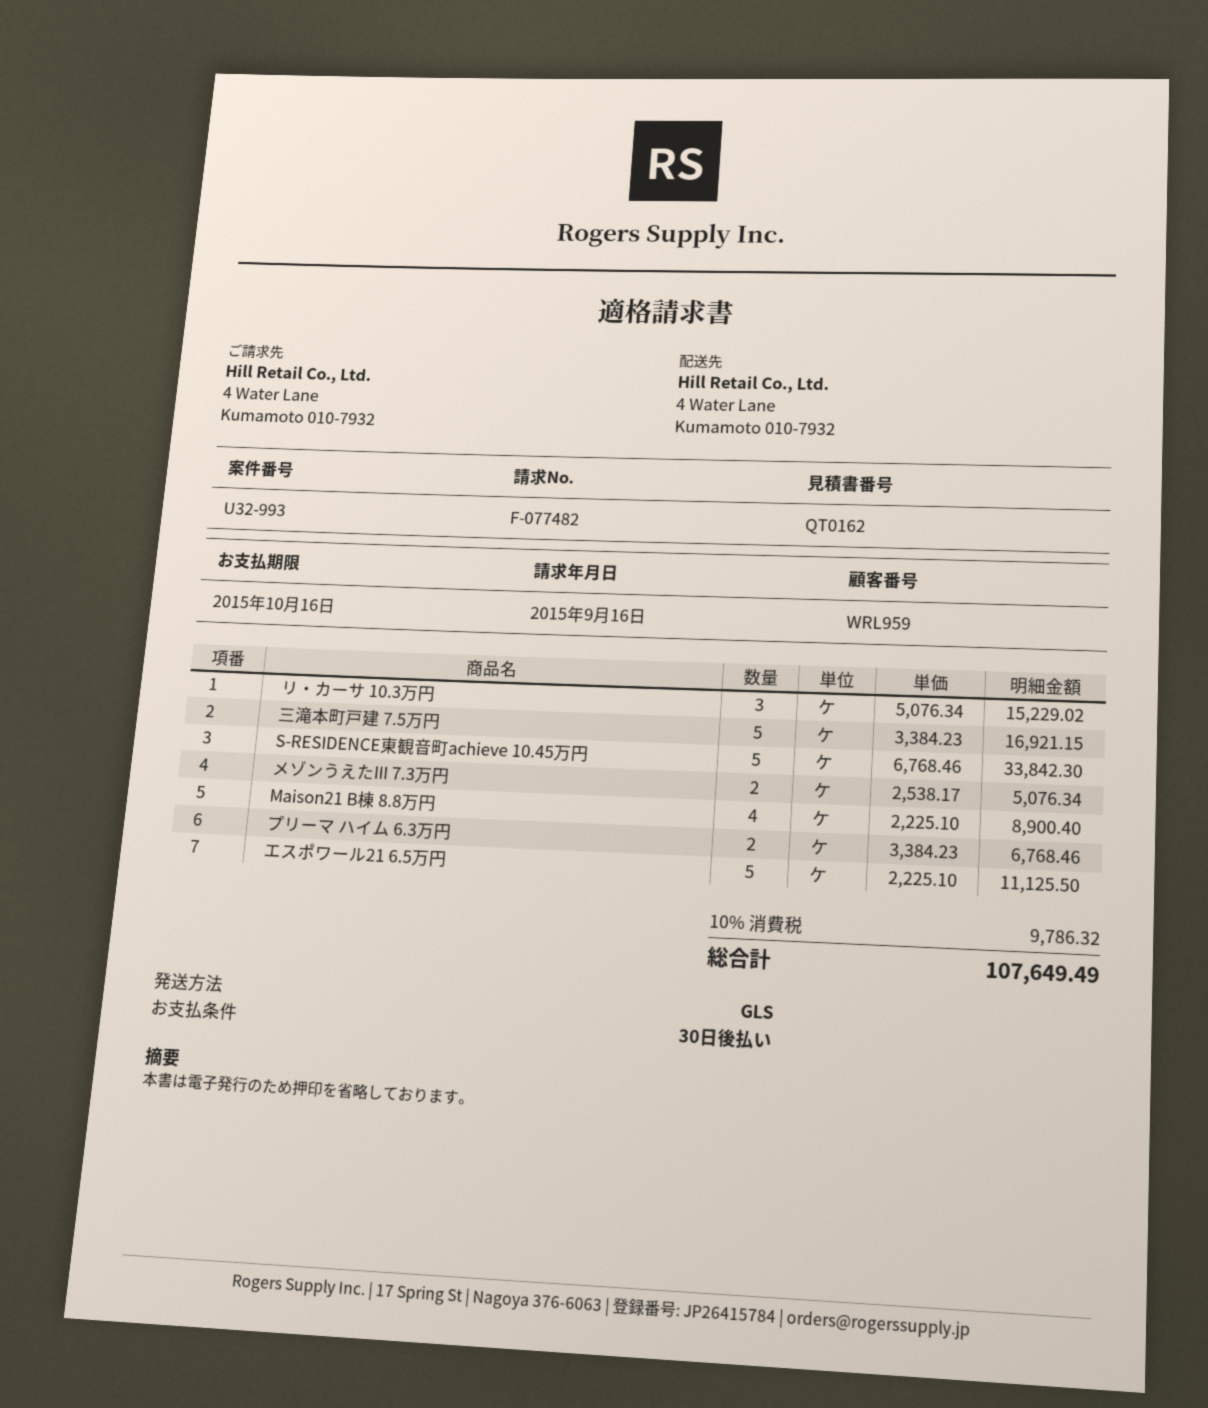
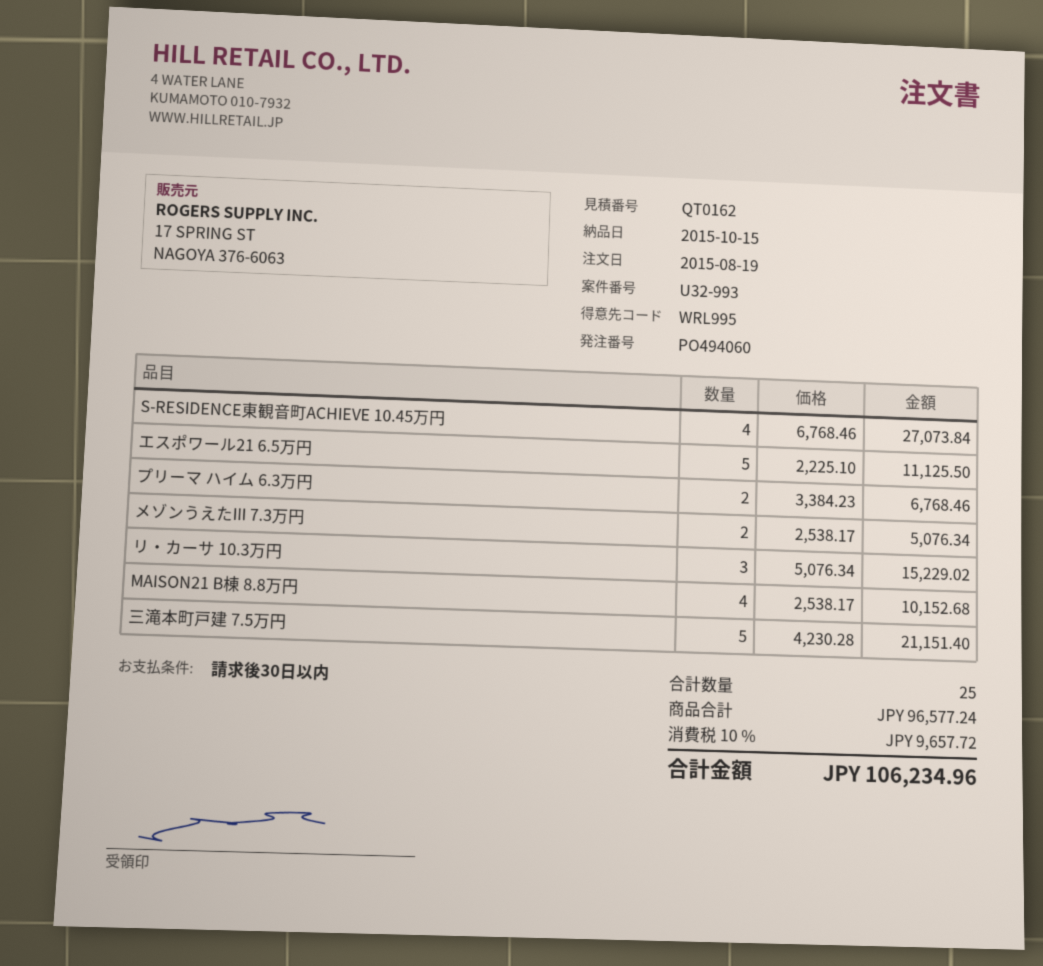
customer number: WRL959 -> WRL995
三滝本町戸建 7.5万円: 5 x 3384.23 = 16921.15 -> 5 x 4230.28 = 21151.40
S-RESIDENCE東観音町achieve 10.45万円: 5 x 6768.46 = 33842.30 -> 4 x 6768.46 = 27073.84
Maison21 B棟 8.8万円: 4 x 2225.10 = 8900.40 -> 4 x 2538.17 = 10152.68
tax: 10% = 9786.32 -> 10% = 9657.72
total: 107649.49 -> 106234.96

